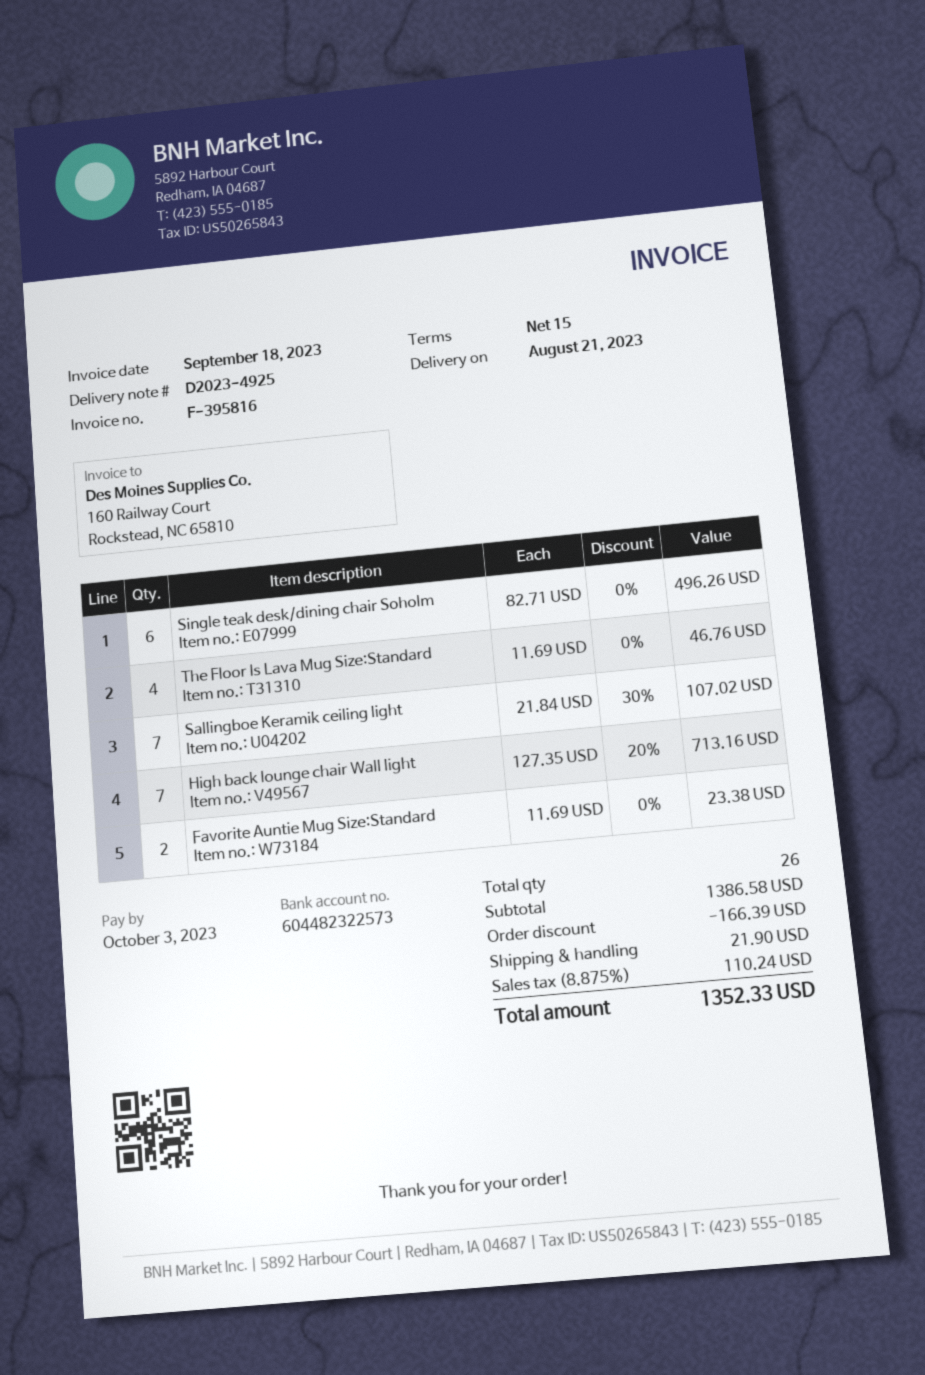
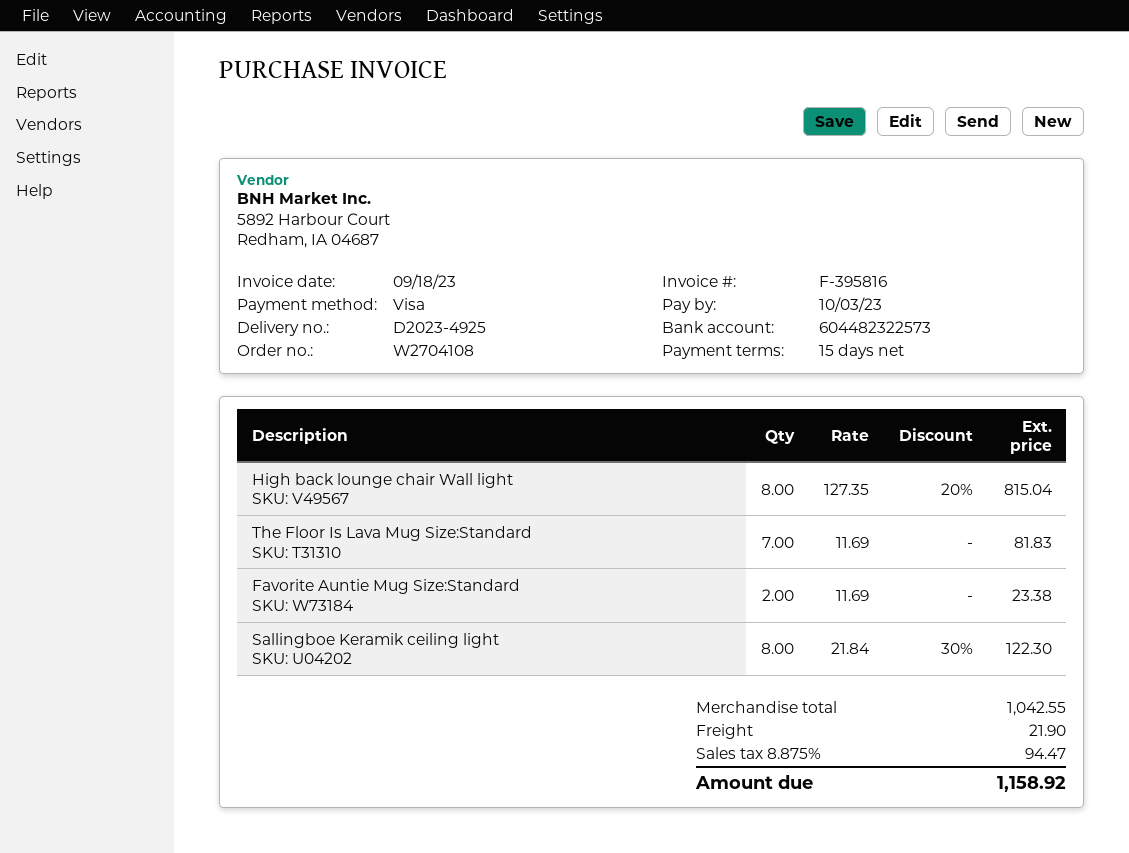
Single teak desk/dining chair Soholm: 6 x 82.71 = 496.26 -> none
The Floor Is Lava Mug Size:Standard: 4 x 11.69 = 46.76 -> 7 x 11.69 = 81.83
Sallingboe Keramik ceiling light: 7 x 21.84 - 30% = 107.02 -> 8 x 21.84 - 30% = 122.30
High back lounge chair Wall light: 7 x 127.35 - 20% = 713.16 -> 8 x 127.35 - 20% = 815.04
subtotal: 1386.58 -> 1042.55
discount: 166.39 -> none
tax: 8.875% = 110.24 -> 8.875% = 94.47
total: 1352.33 -> 1158.92

